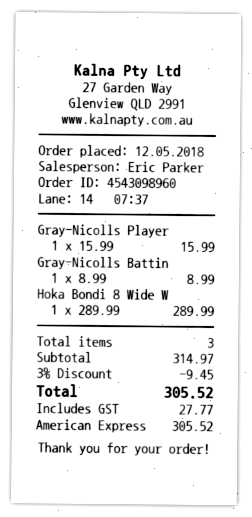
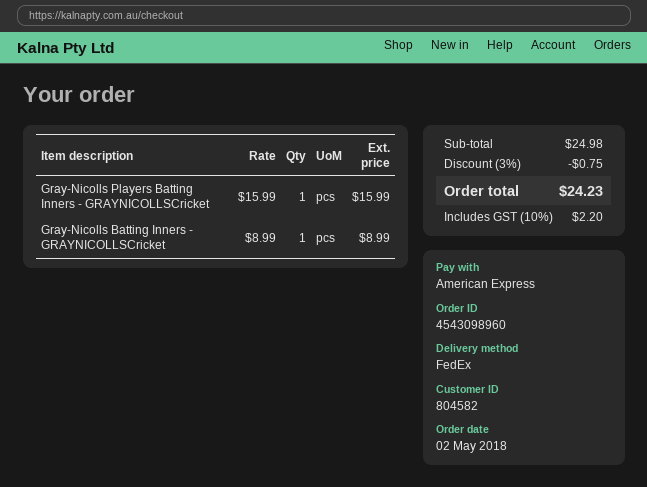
order date: 2018-05-12 -> 2018-05-02
Hoka Bondi 8 Wide W: 1 x 289.99 = 289.99 -> none
subtotal: 314.97 -> 24.98
discount: 3% = 9.45 -> 3% = 0.75
tax: 27.77 -> 2.20
total: 305.52 -> 24.23

